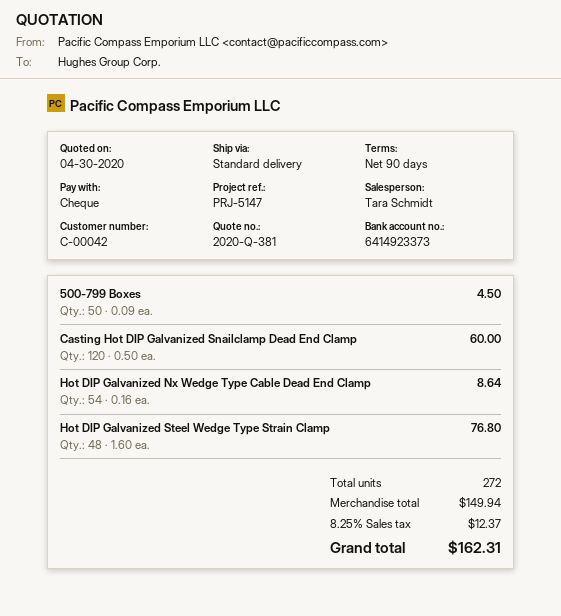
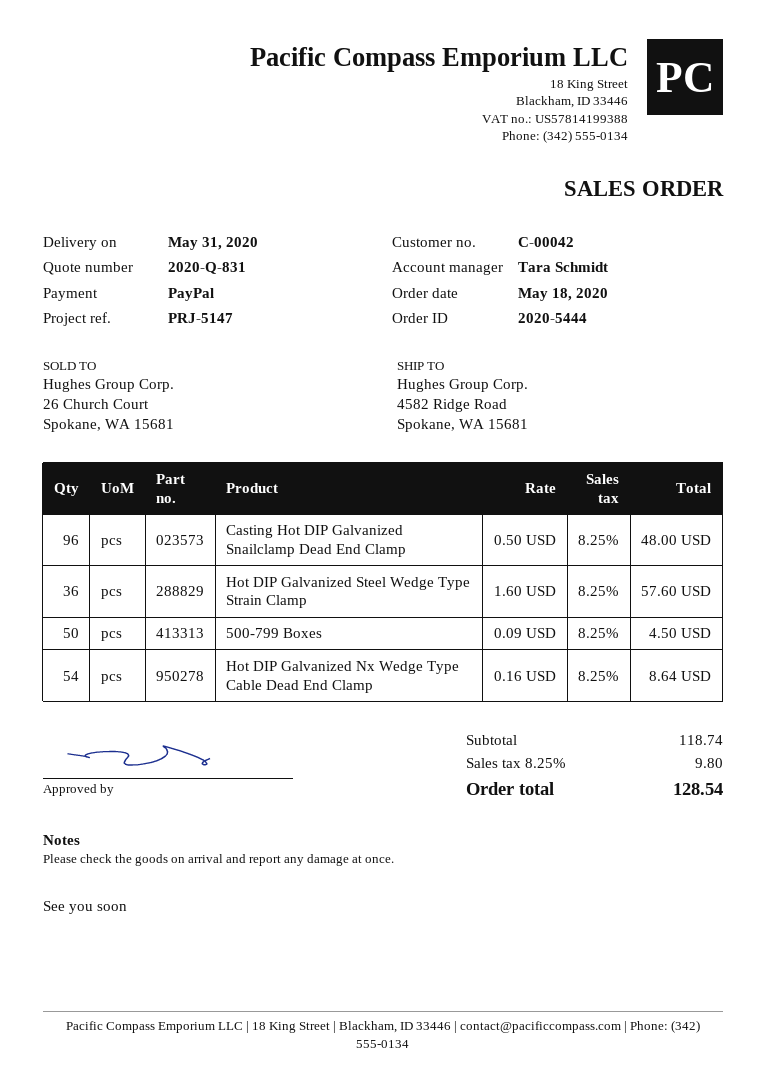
quote number: 2020-Q-381 -> 2020-Q-831
payment method: cheque -> PayPal
Casting Hot DIP Galvanized Snailclamp Dead End Clamp: 120 x 0.50 = 60.00 -> 96 x 0.50 = 48.00
Hot DIP Galvanized Steel Wedge Type Strain Clamp: 48 x 1.60 = 76.80 -> 36 x 1.60 = 57.60
subtotal: 149.94 -> 118.74
tax: 8.25% = 12.37 -> 8.25% = 9.80
total: 162.31 -> 128.54

